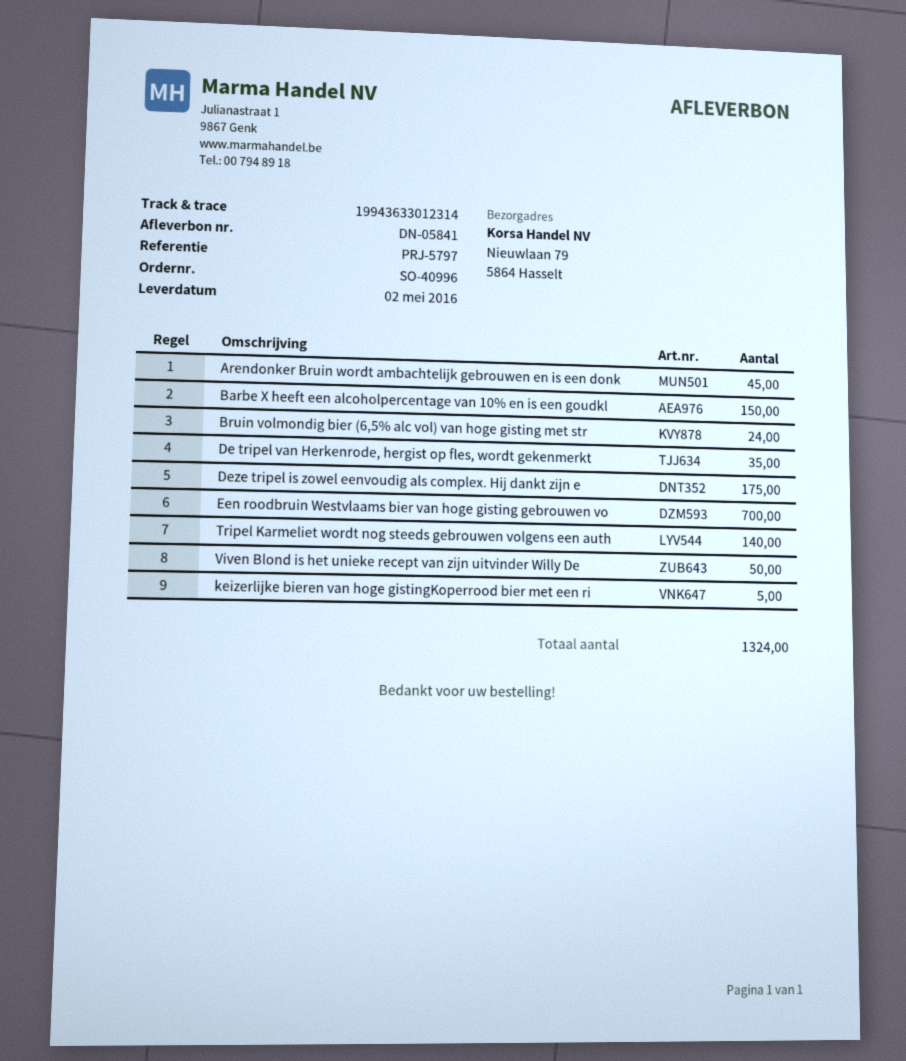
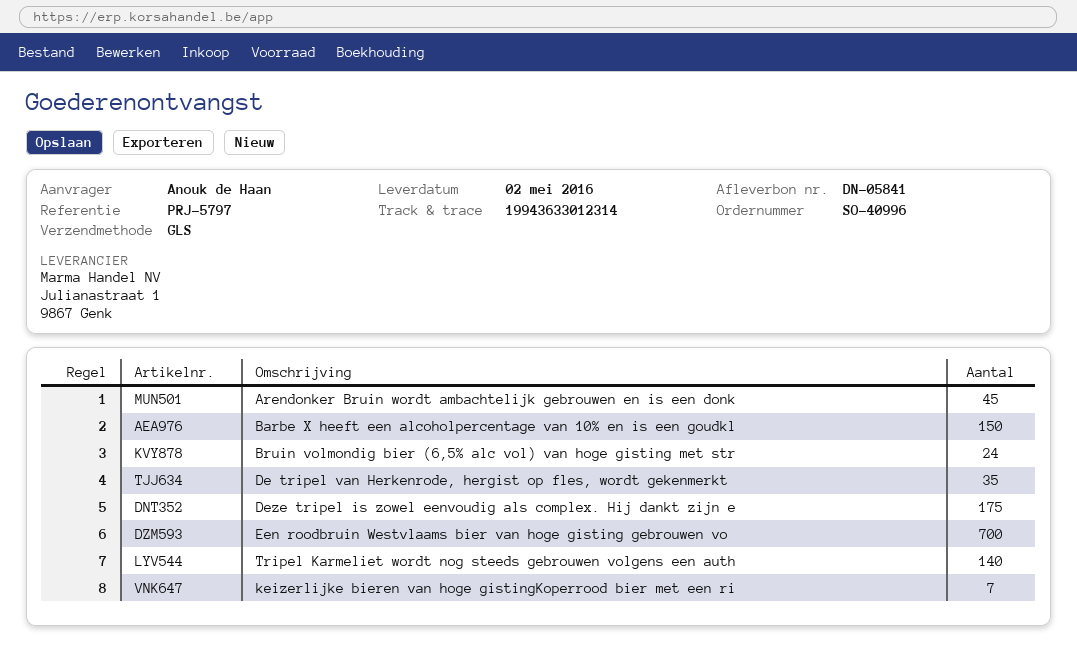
Viven Blond is het unieke recept van zijn uitvinder Willy De: 50 -> none
keizerlijke bieren van hoge gistingKoperrood bier met een ri: 5 -> 7

